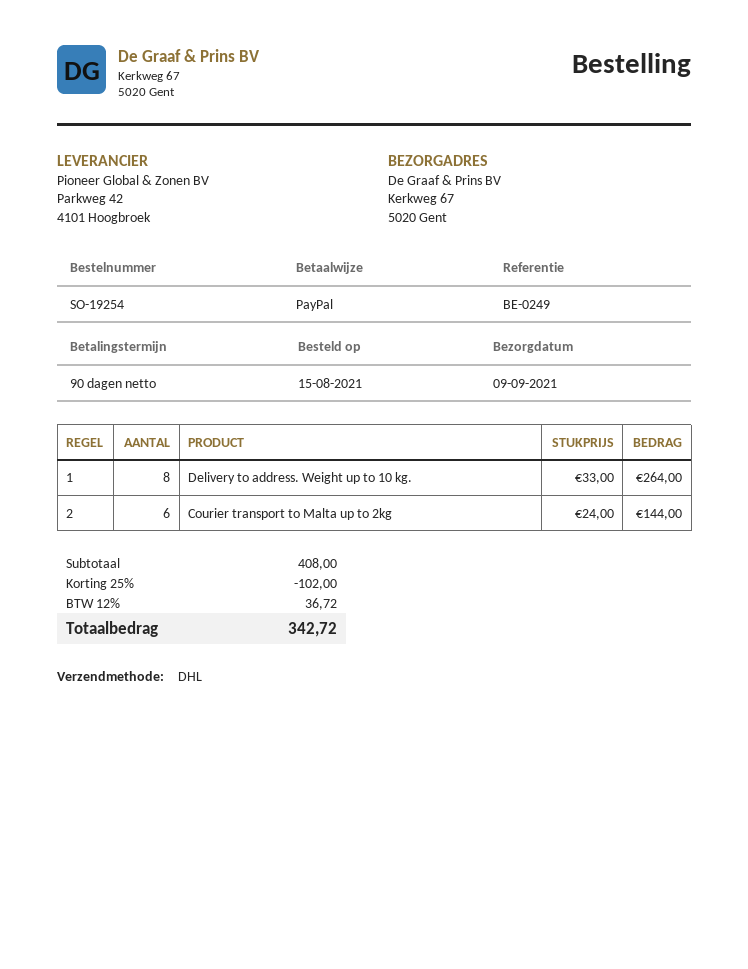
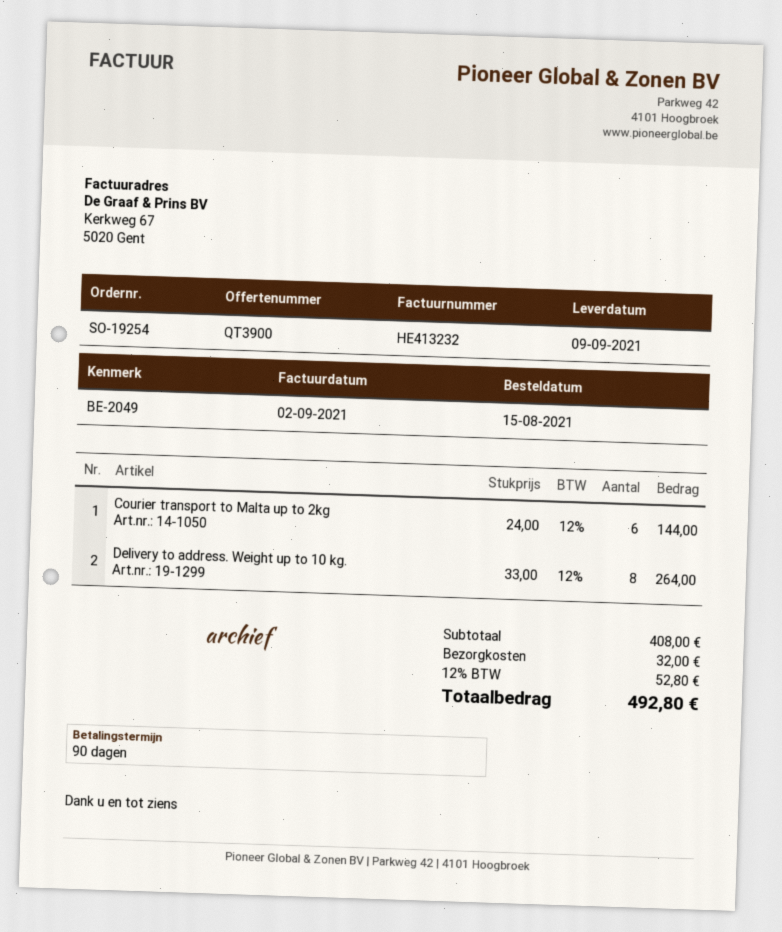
reference: BE-0249 -> BE-2049
discount: 25% = 102.00 -> none
shipping: none -> 32.00
tax: 12% = 36.72 -> 12% = 52.80
total: 342.72 -> 492.80

